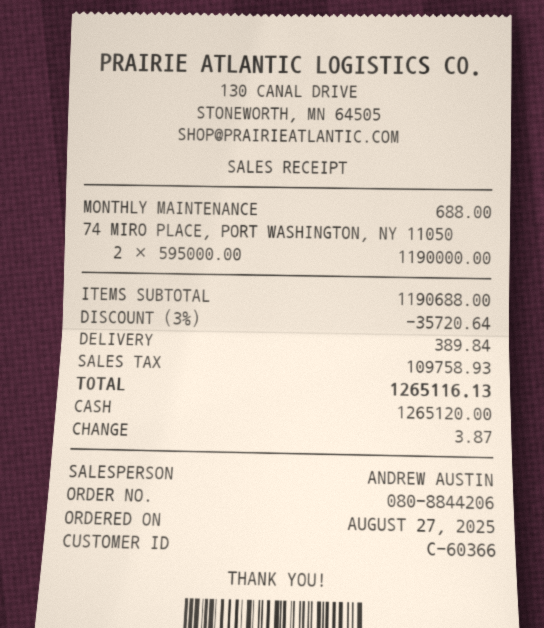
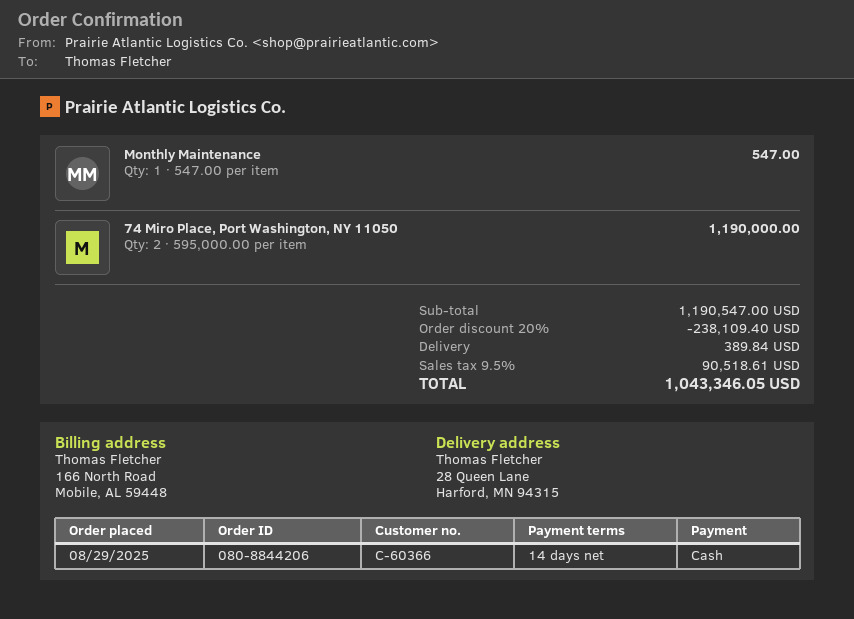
order date: 2025-08-27 -> 2025-08-29
MONTHLY MAINTENANCE: 1 x 688.00 = 688.00 -> 1 x 547.00 = 547.00
subtotal: 1190688.00 -> 1190547.00
discount: 3% = 35720.64 -> 20% = 238109.40
tax: 109758.93 -> 90518.61
total: 1265116.13 -> 1043346.05

